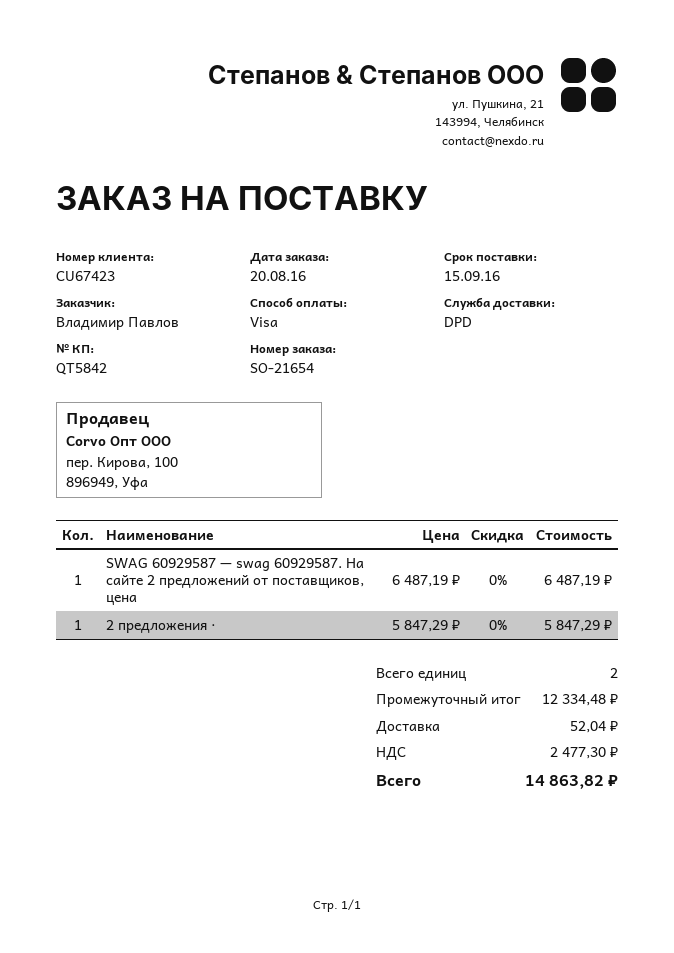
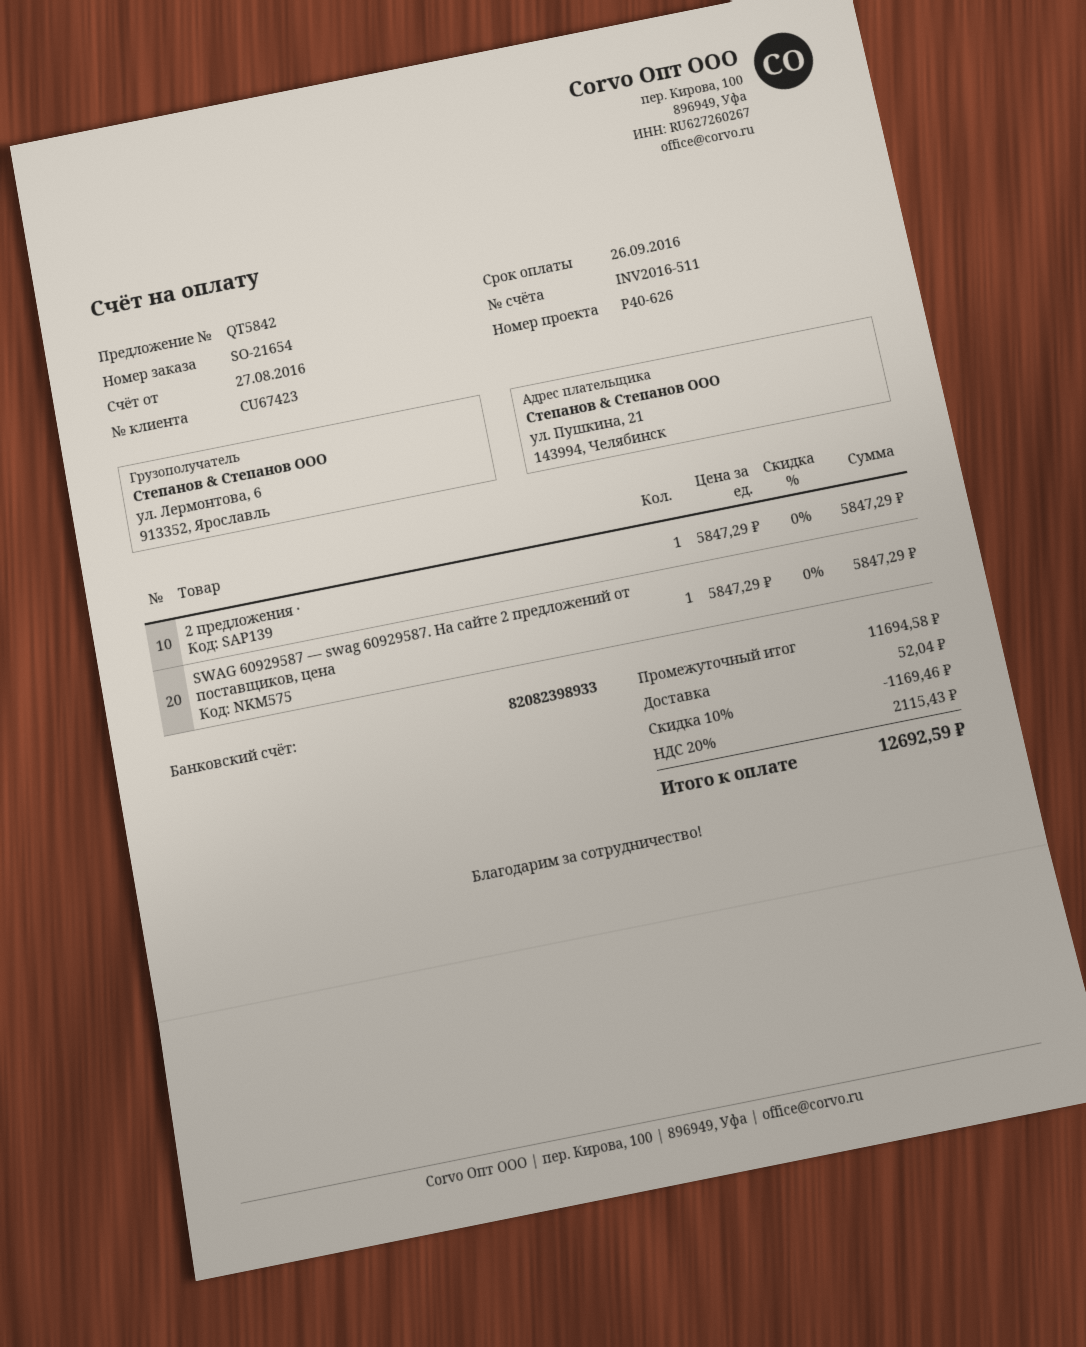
SWAG 60929587 — swag 60929587. На сайте 2 предложений от поставщиков, цена: 1 x 6487.19 = 6487.19 -> 1 x 5847.29 = 5847.29
subtotal: 12334.48 -> 11694.58
discount: none -> 10% = 1169.46
tax: 2477.30 -> 2115.43
total: 14863.82 -> 12692.59

